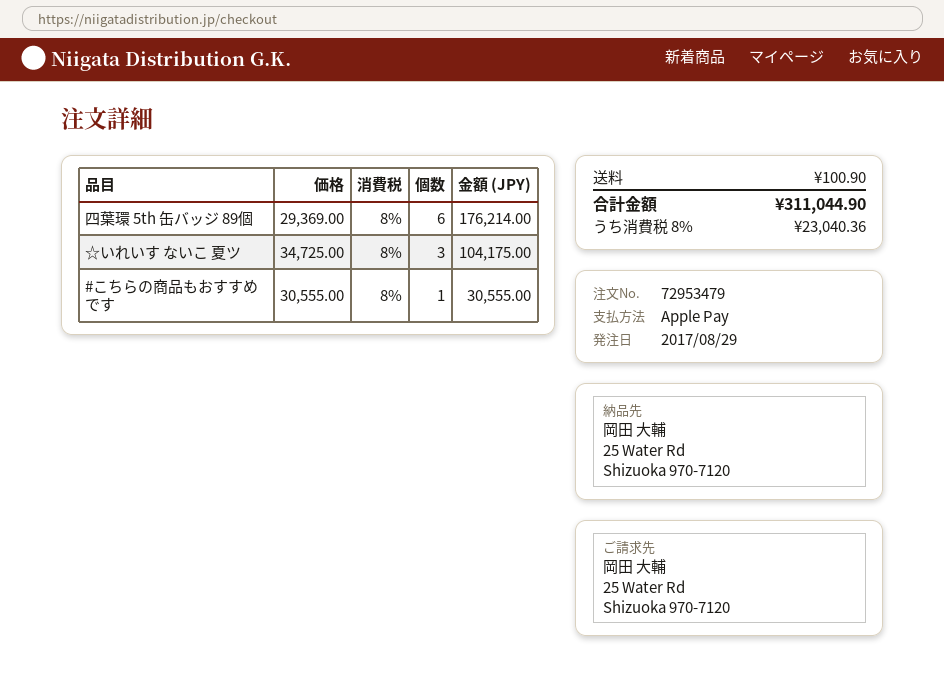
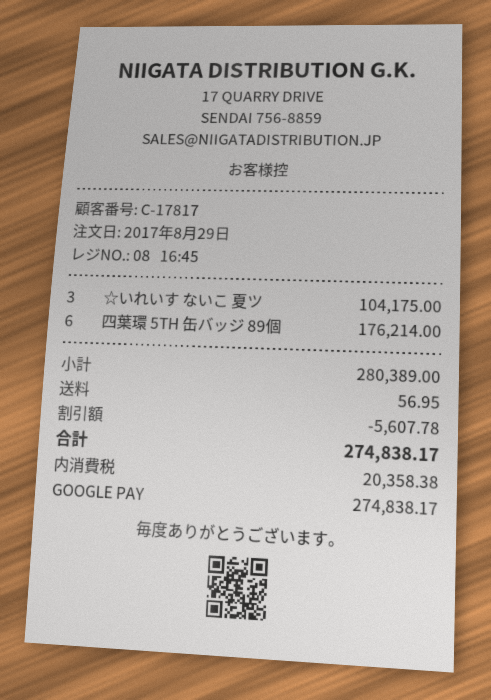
payment method: Apple Pay -> Google Pay
#こちらの商品もおすすめです: 1 for 30555.00 -> none
discount: none -> 5607.78
shipping: 100.90 -> 56.95
tax: 23040.36 -> 20358.38
total: 311044.90 -> 274838.17

